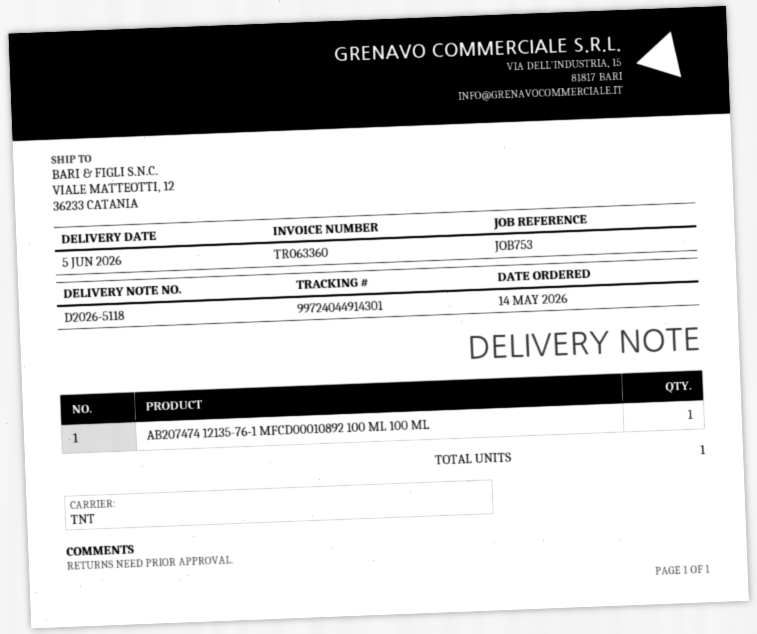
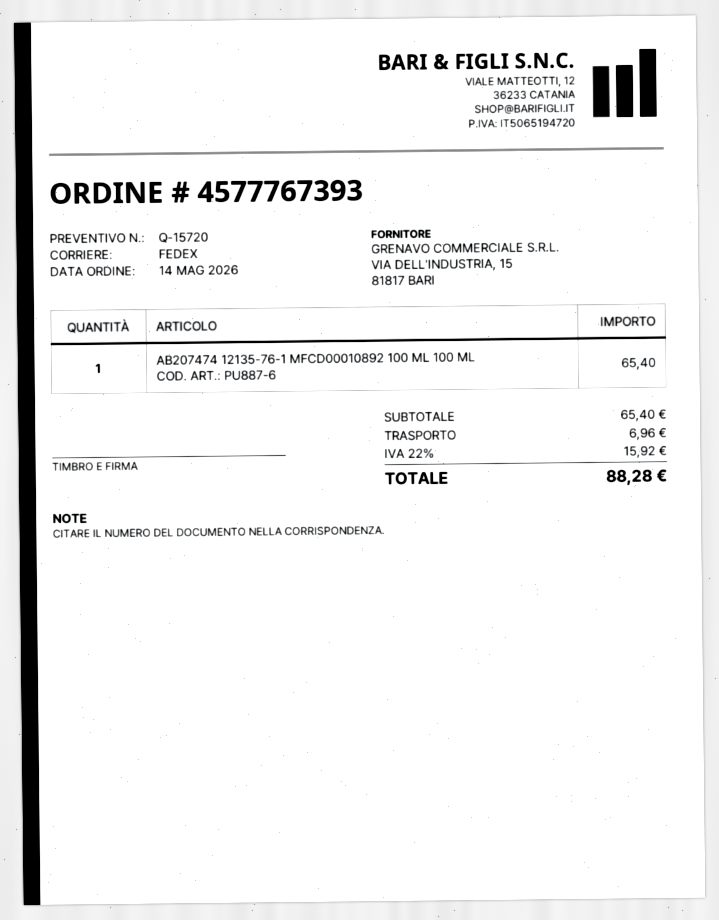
shipping method: TNT -> FedEx

